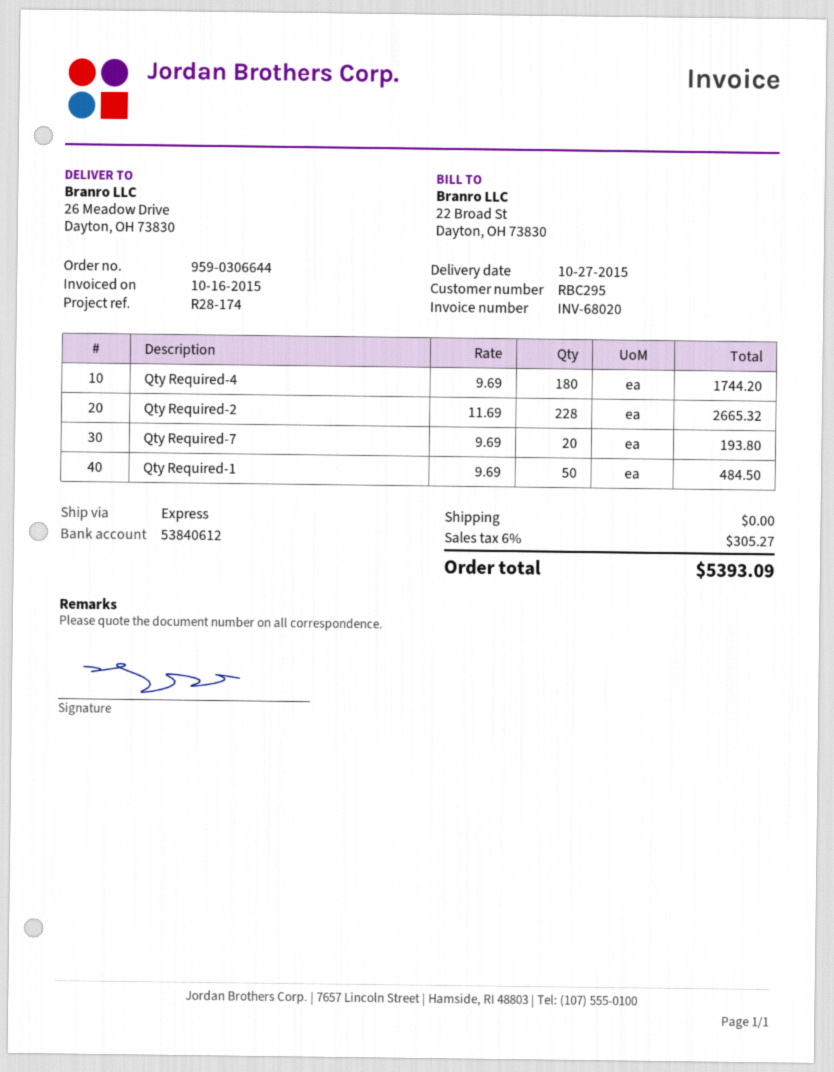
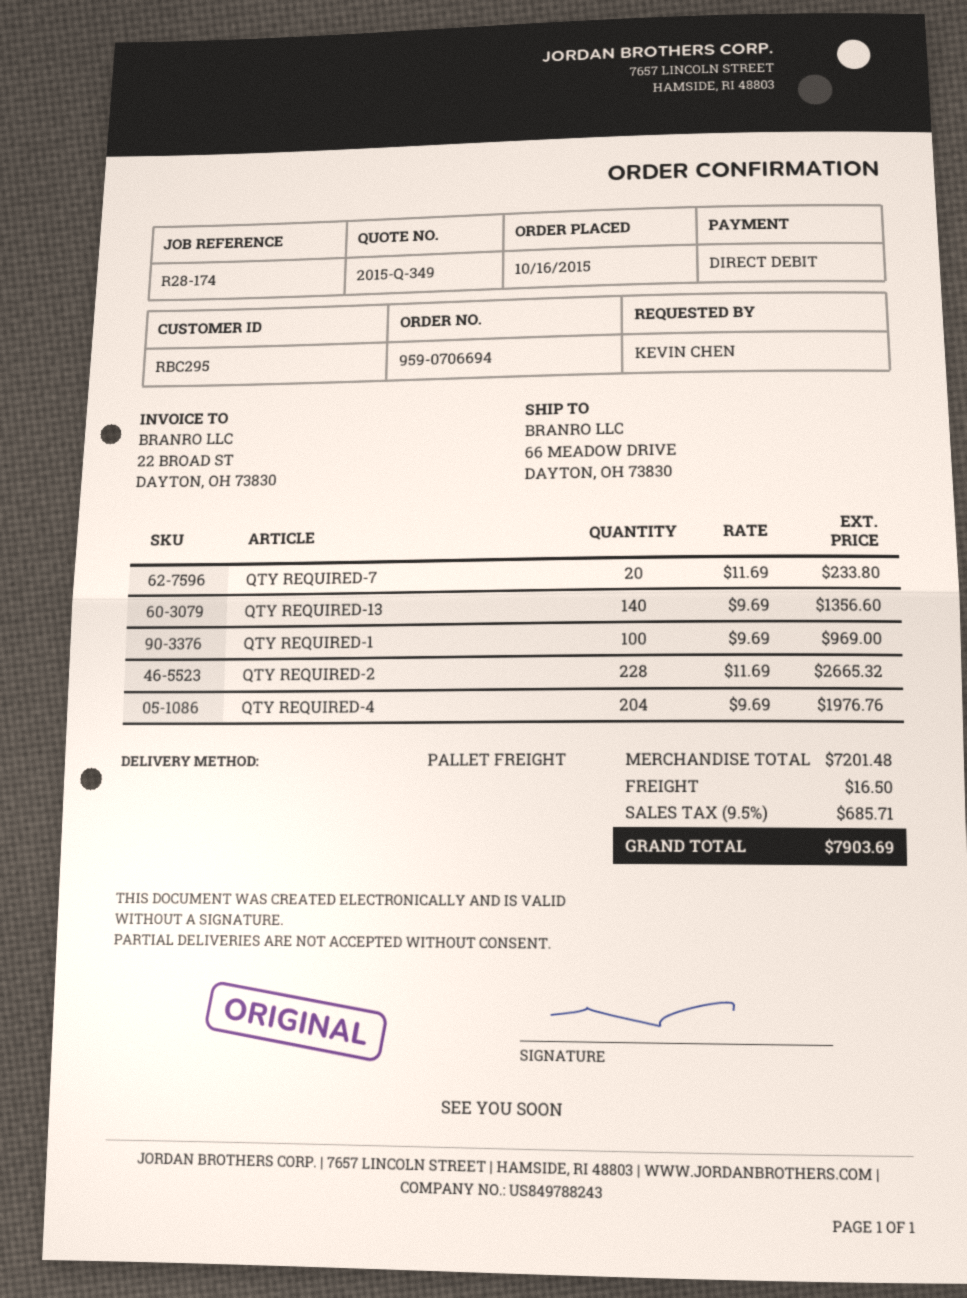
order number: 959-0306644 -> 959-0706694
shipping method: express -> pallet freight
ship to: 26 Meadow Drive, Dayton, OH 73830 -> 66 MEADOW DRIVE, DAYTON, OH 73830
Qty Required-4: 180 x 9.69 = 1744.20 -> 204 x 9.69 = 1976.76
Qty Required-7: 20 x 9.69 = 193.80 -> 20 x 11.69 = 233.80
Qty Required-1: 50 x 9.69 = 484.50 -> 100 x 9.69 = 969.00
QTY REQUIRED-13: none -> 140 x 9.69 = 1356.60
shipping: 0.00 -> 16.50
tax: 6% = 305.27 -> 9.5% = 685.71
total: 5393.09 -> 7903.69

